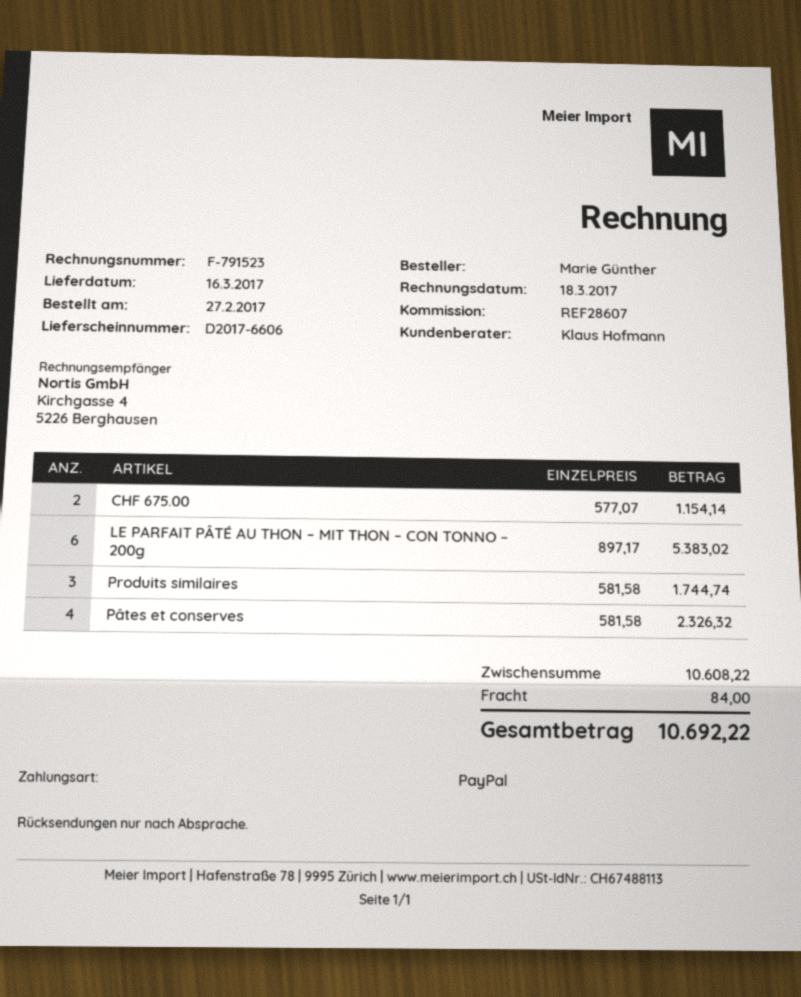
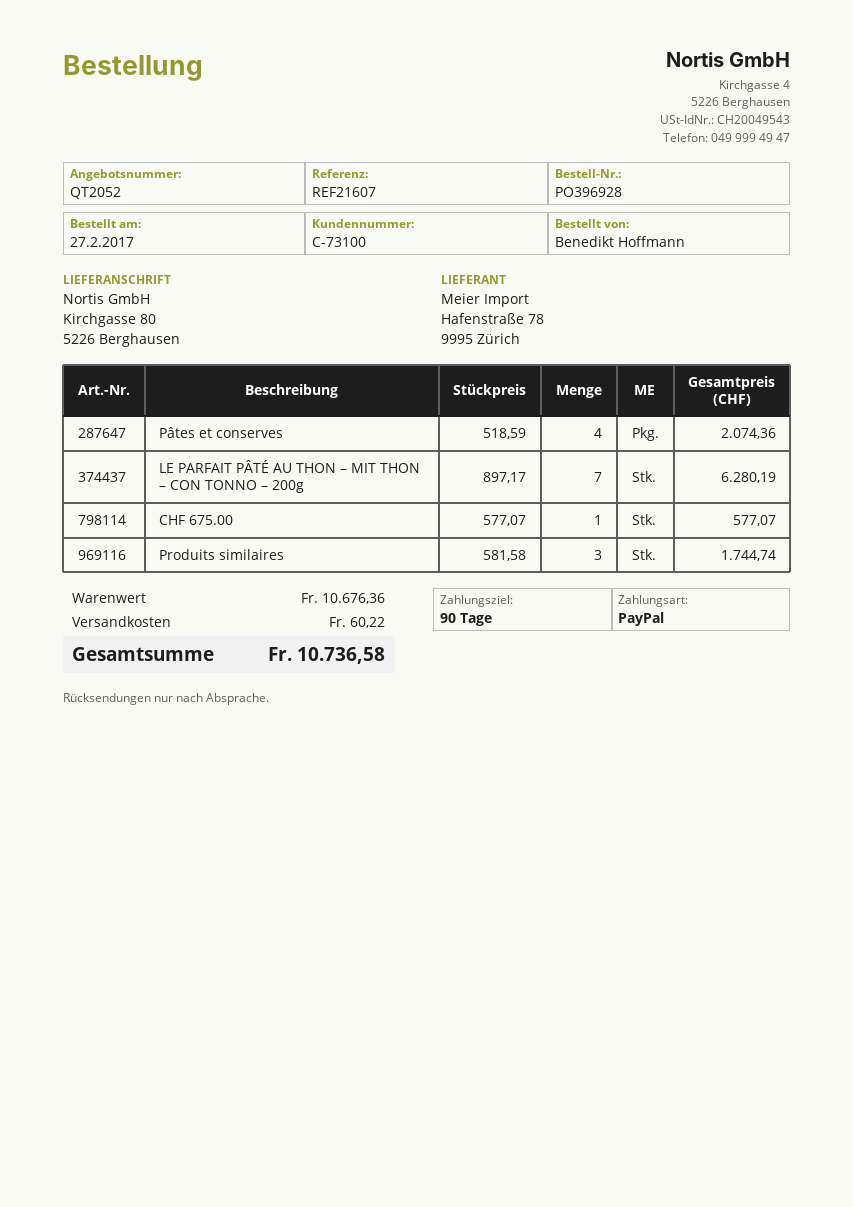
reference: REF28607 -> REF21607
ordered by: Marie Günther -> Benedikt Hoffmann
CHF 675.00: 2 x 577.07 = 1154.14 -> 1 x 577.07 = 577.07
LE PARFAIT PÂTÉ AU THON – MIT THON – CON TONNO – 200g: 6 x 897.17 = 5383.02 -> 7 x 897.17 = 6280.19
Pâtes et conserves: 4 x 581.58 = 2326.32 -> 4 x 518.59 = 2074.36
subtotal: 10608.22 -> 10676.36
shipping: 84.00 -> 60.22
total: 10692.22 -> 10736.58

